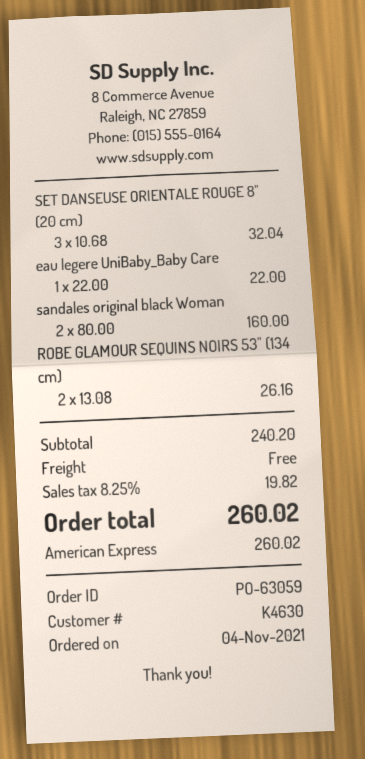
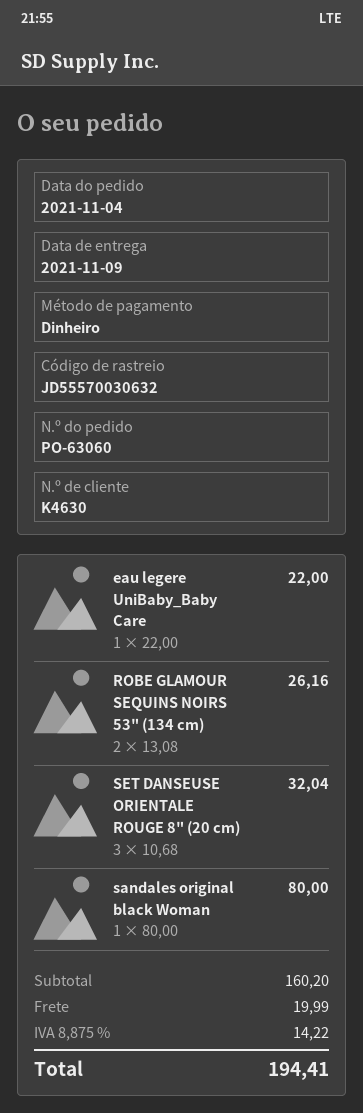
order number: PO-63059 -> PO-63060
payment method: American Express -> cash
sandales original black Woman: 2 x 80.00 = 160.00 -> 1 x 80.00 = 80.00
subtotal: 240.20 -> 160.20
shipping: 0.00 -> 19.99
tax: 8.25% = 19.82 -> 8.875% = 14.22
total: 260.02 -> 194.41

